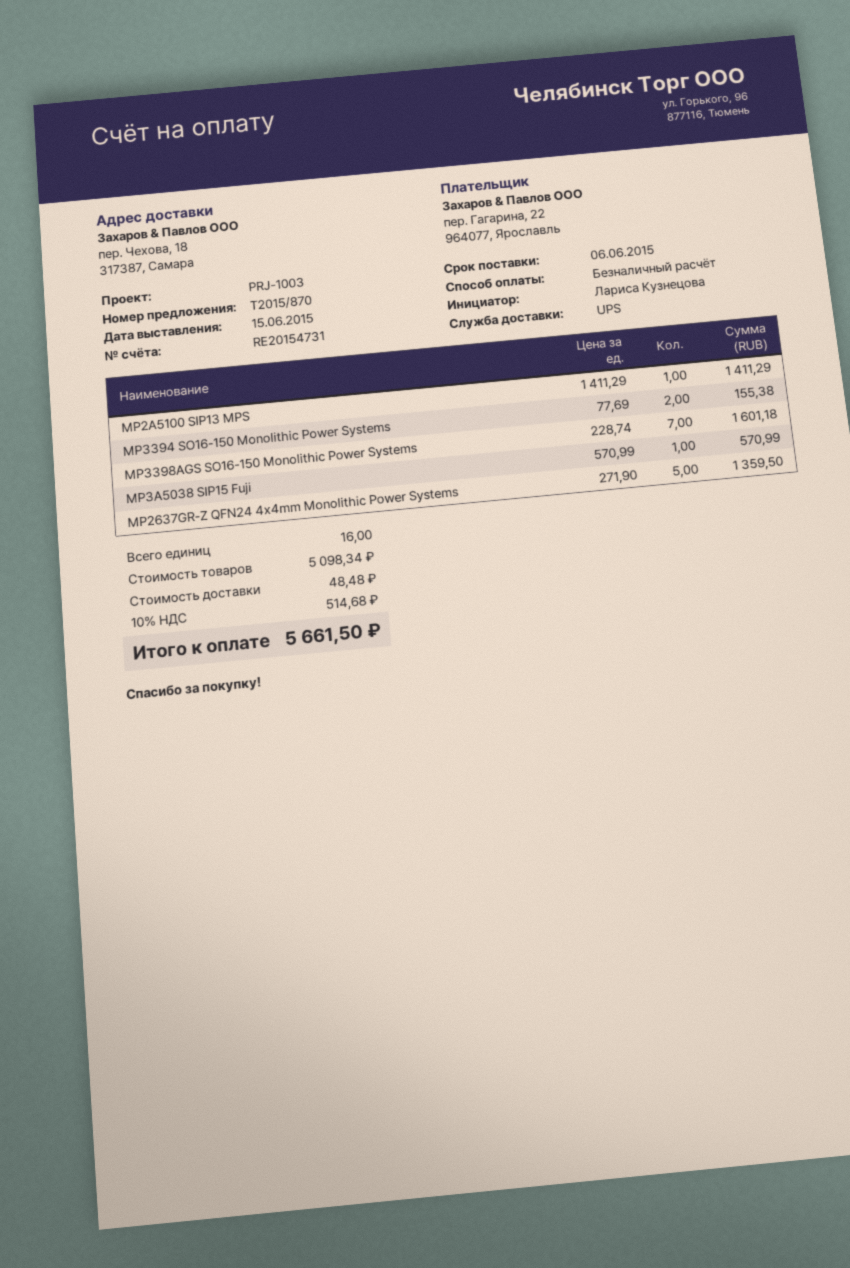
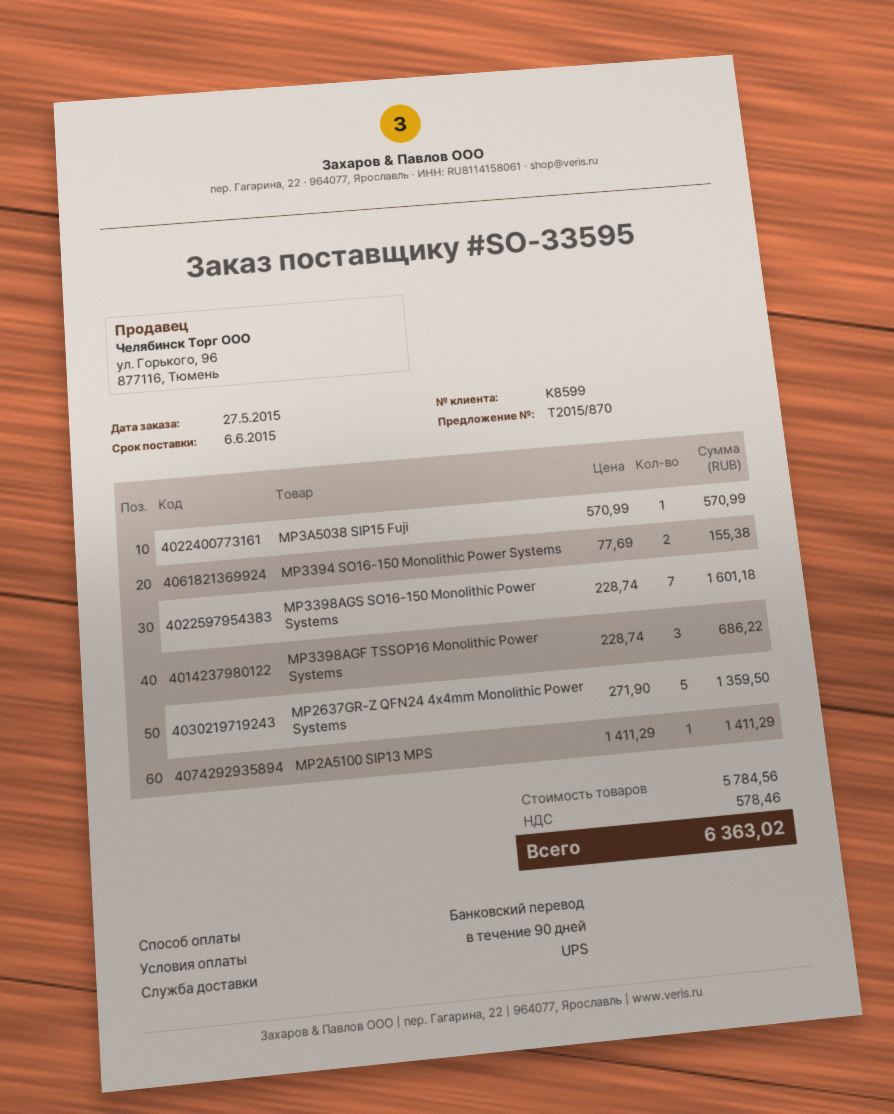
MP3398AGF TSSOP16 Monolithic Power Systems: none -> 3 x 228.74 = 686.22
subtotal: 5098.34 -> 5784.56
shipping: 48.48 -> none
tax: 514.68 -> 578.46
total: 5661.50 -> 6363.02

